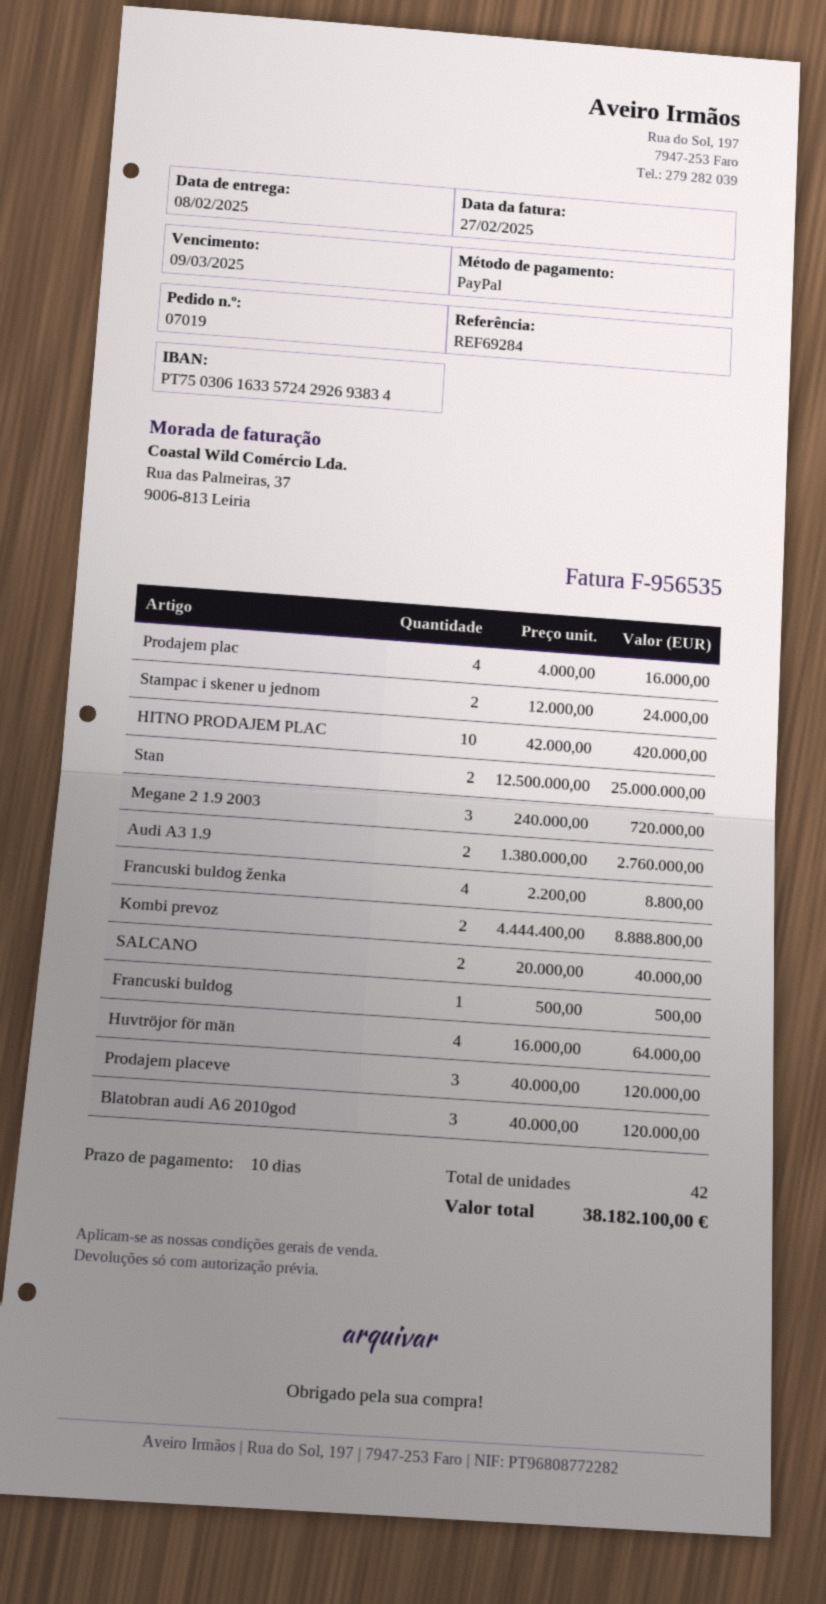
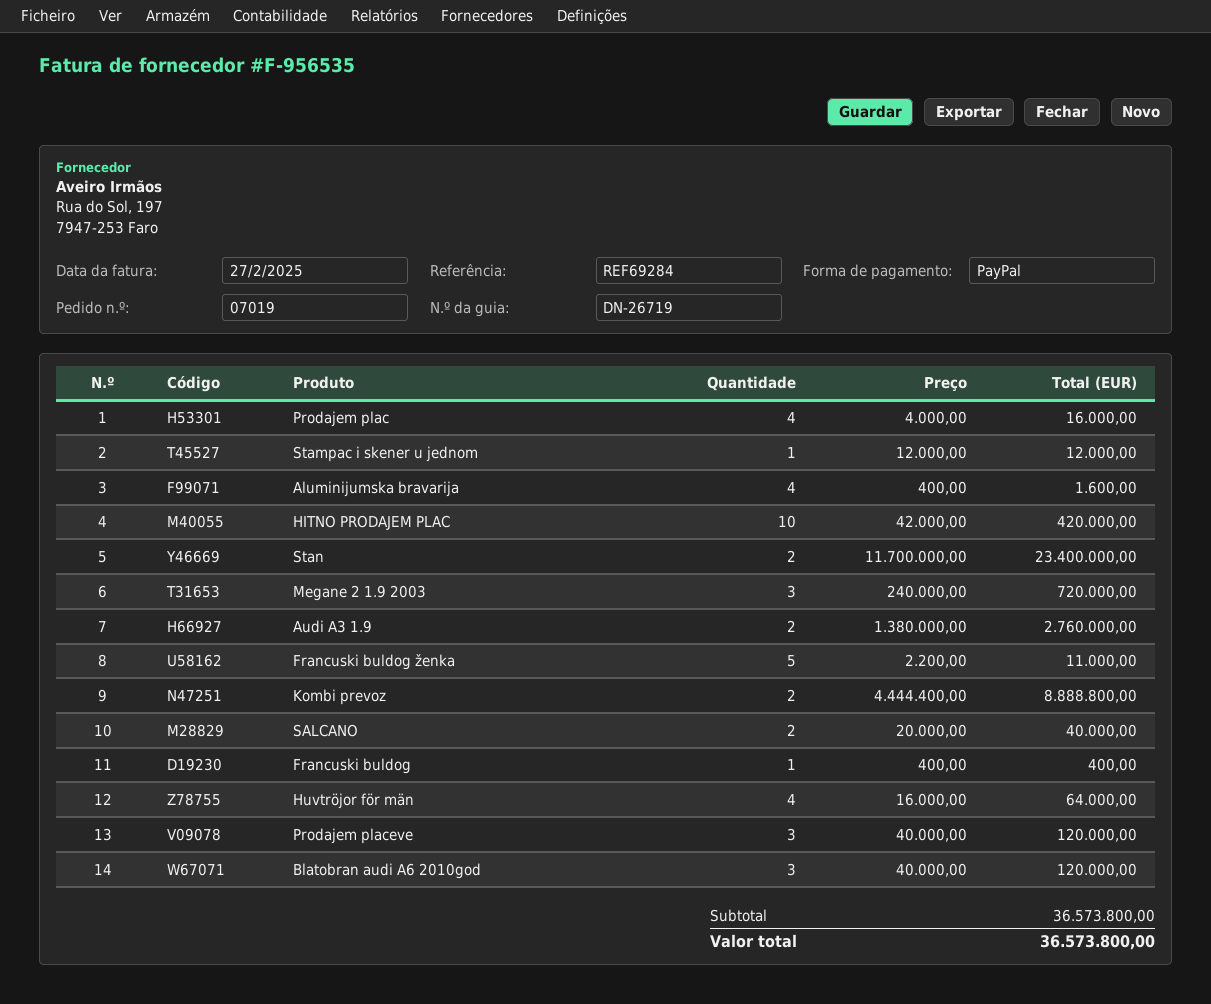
Stampac i skener u jednom: 2 x 12000.00 = 24000.00 -> 1 x 12000.00 = 12000.00
Stan: 2 x 12500000.00 = 25000000.00 -> 2 x 11700000.00 = 23400000.00
Francuski buldog ženka: 4 x 2200.00 = 8800.00 -> 5 x 2200.00 = 11000.00
Francuski buldog: 1 x 500.00 = 500.00 -> 1 x 400.00 = 400.00
Aluminijumska bravarija: none -> 4 x 400.00 = 1600.00
total: 38182100.00 -> 36573800.00

